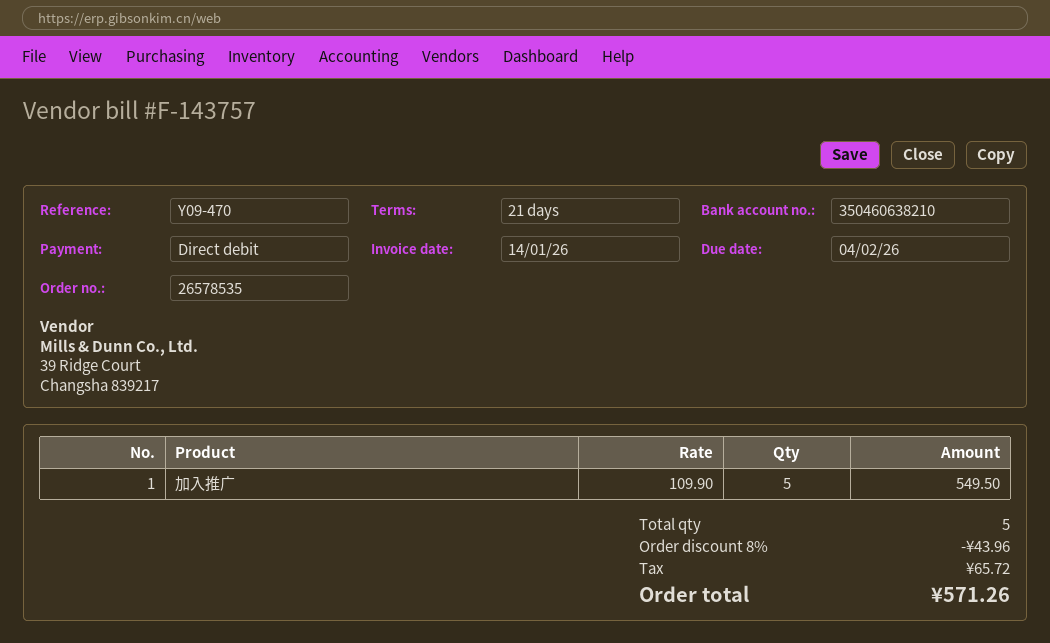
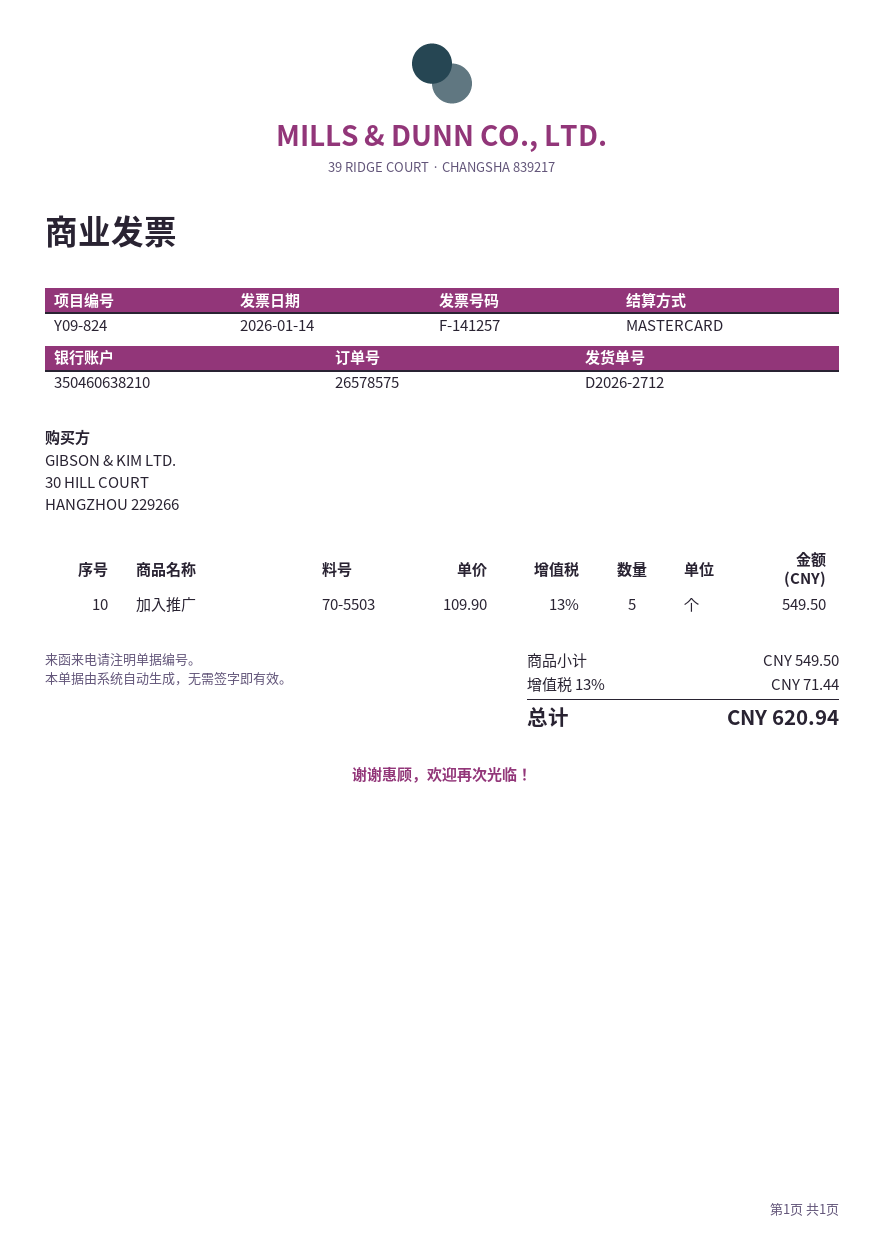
order number: 26578535 -> 26578575
invoice number: F-143757 -> F-141257
reference: Y09-470 -> Y09-824
payment method: direct debit -> Mastercard
discount: 8% = 43.96 -> none
tax: 65.72 -> 71.44
total: 571.26 -> 620.94

